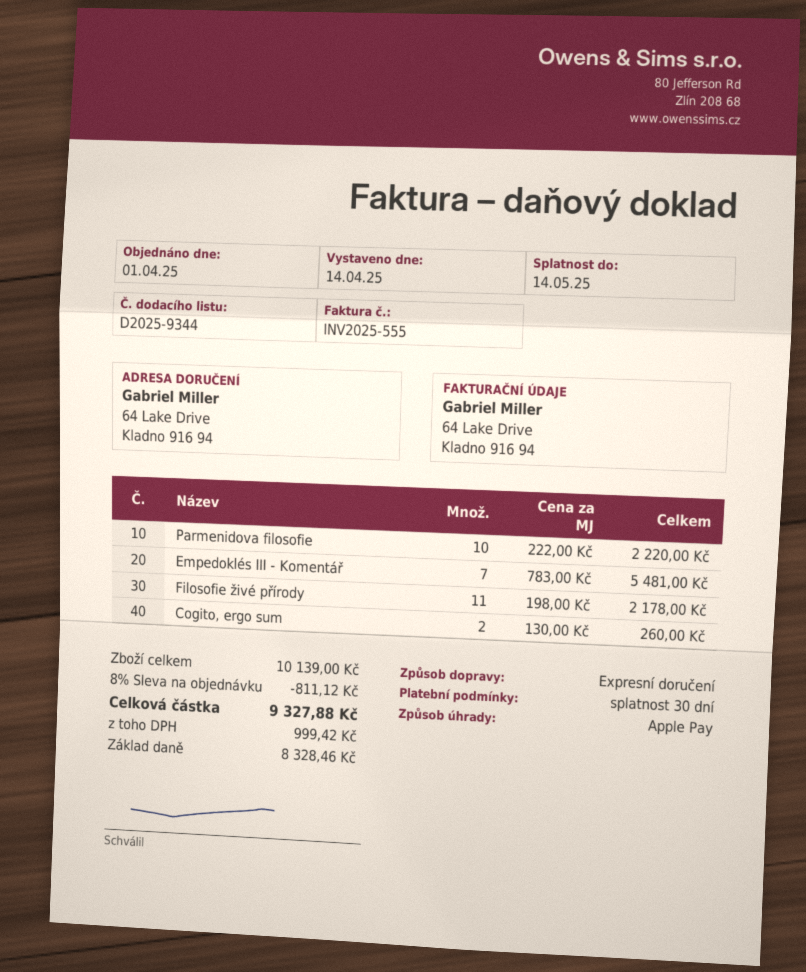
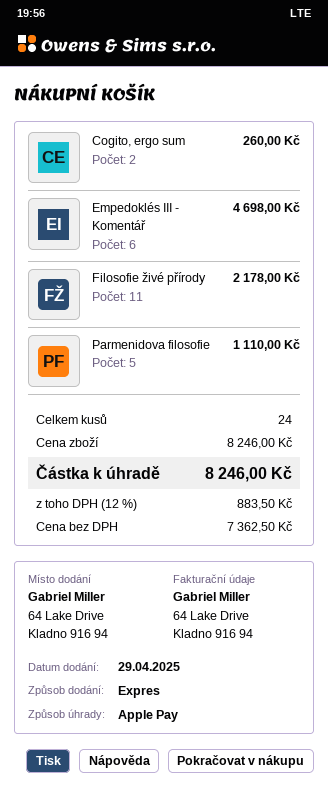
Parmenidova filosofie: 10 for 2220.00 -> 5 for 1110.00
Empedoklés III - Komentář: 7 for 5481.00 -> 6 for 4698.00
subtotal: 10139.00 -> 8246.00
discount: 8% = 811.12 -> none
net: 8328.46 -> 7362.50
tax: 999.42 -> 883.50
total: 9327.88 -> 8246.00

